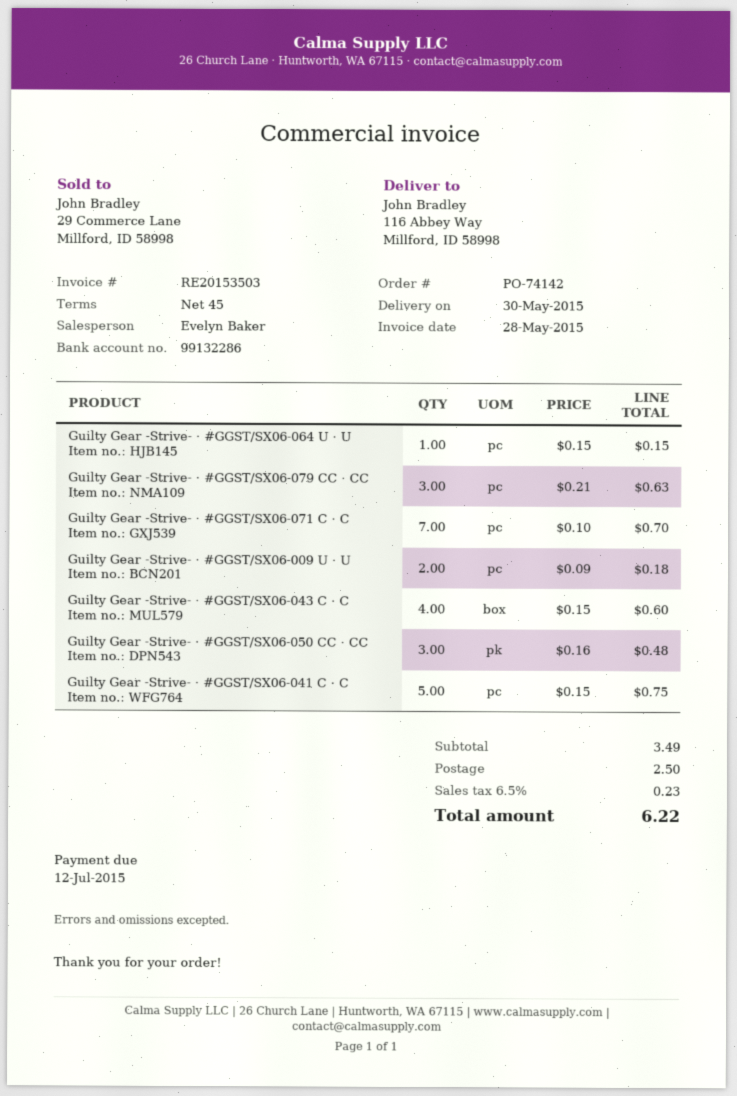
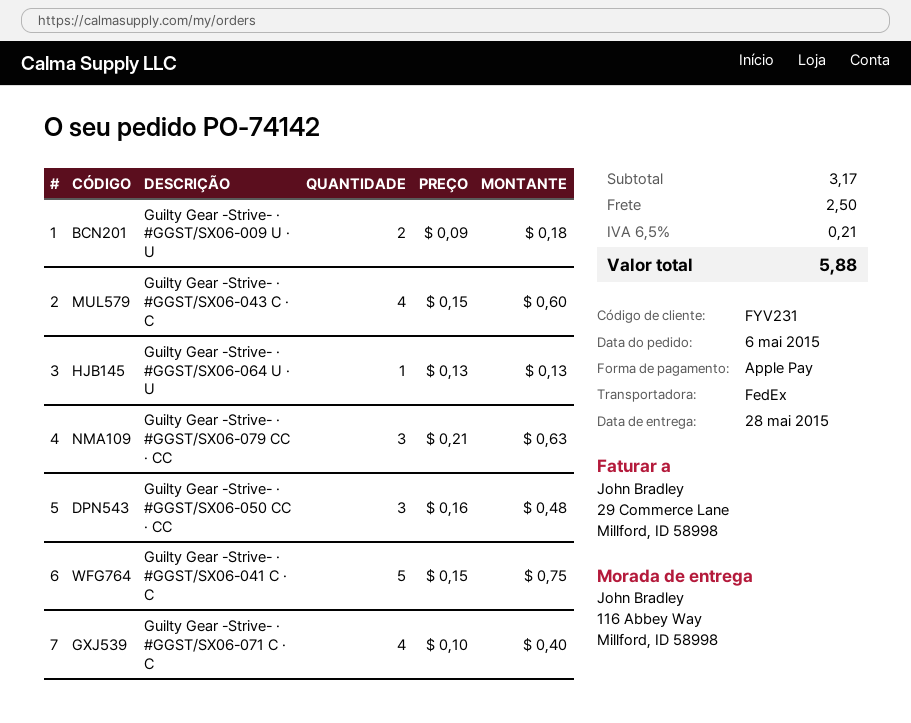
delivery date: 2015-05-30 -> 2015-05-28
Guilty Gear -Strive- · #GGST/SX06-064 U · U: 1 x 0.15 = 0.15 -> 1 x 0.13 = 0.13
Guilty Gear -Strive- · #GGST/SX06-071 C · C: 7 x 0.10 = 0.70 -> 4 x 0.10 = 0.40
subtotal: 3.49 -> 3.17
tax: 6.5% = 0.23 -> 6.5% = 0.21
total: 6.22 -> 5.88

